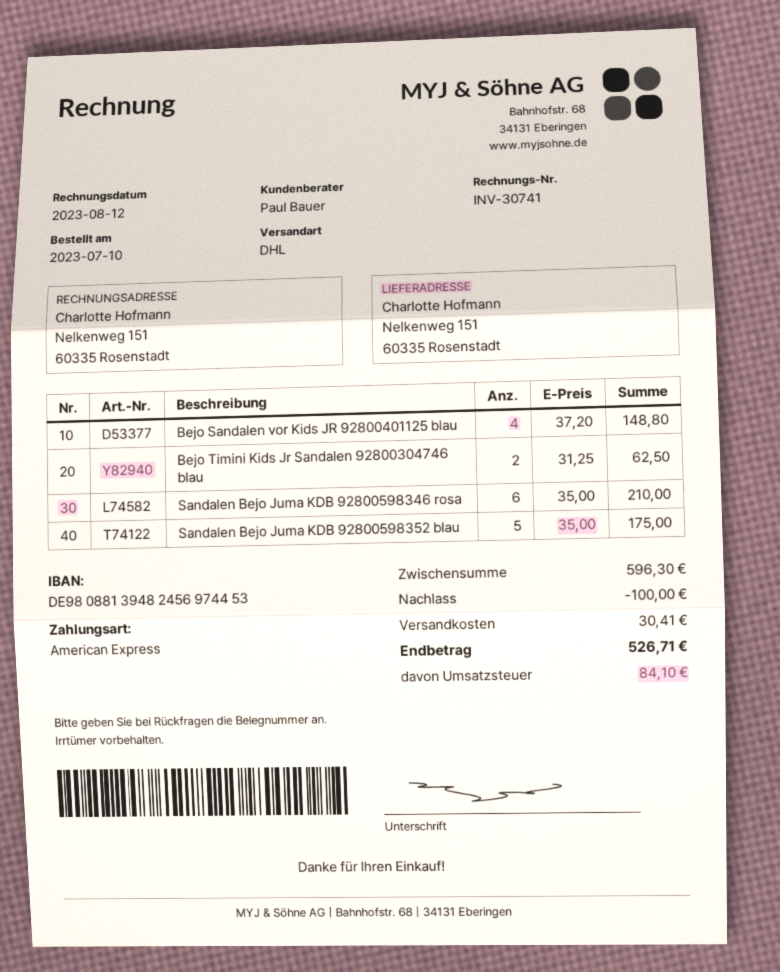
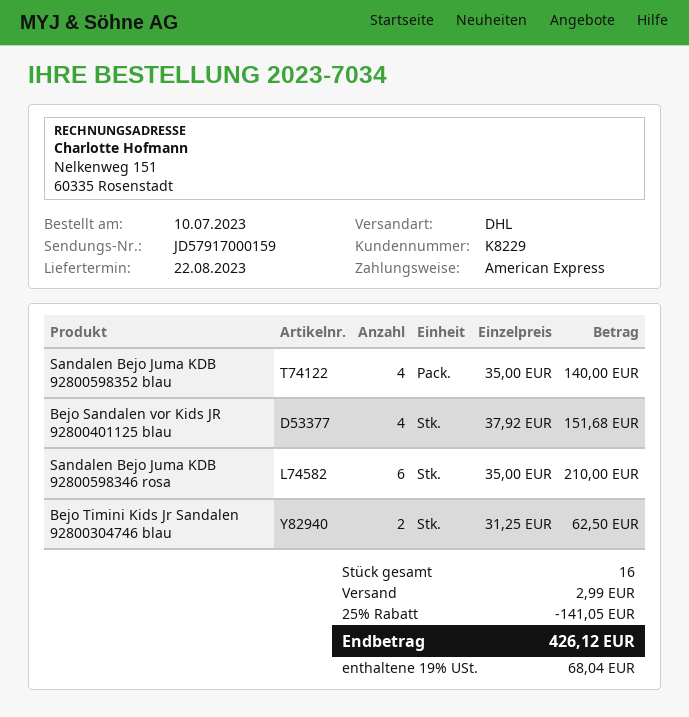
Bejo Sandalen vor Kids JR 92800401125 blau: 4 x 37.20 = 148.80 -> 4 x 37.92 = 151.68
Sandalen Bejo Juma KDB 92800598352 blau: 5 x 35.00 = 175.00 -> 4 x 35.00 = 140.00
discount: 100.00 -> 141.05
shipping: 30.41 -> 2.99
tax: 84.10 -> 68.04
total: 526.71 -> 426.12

